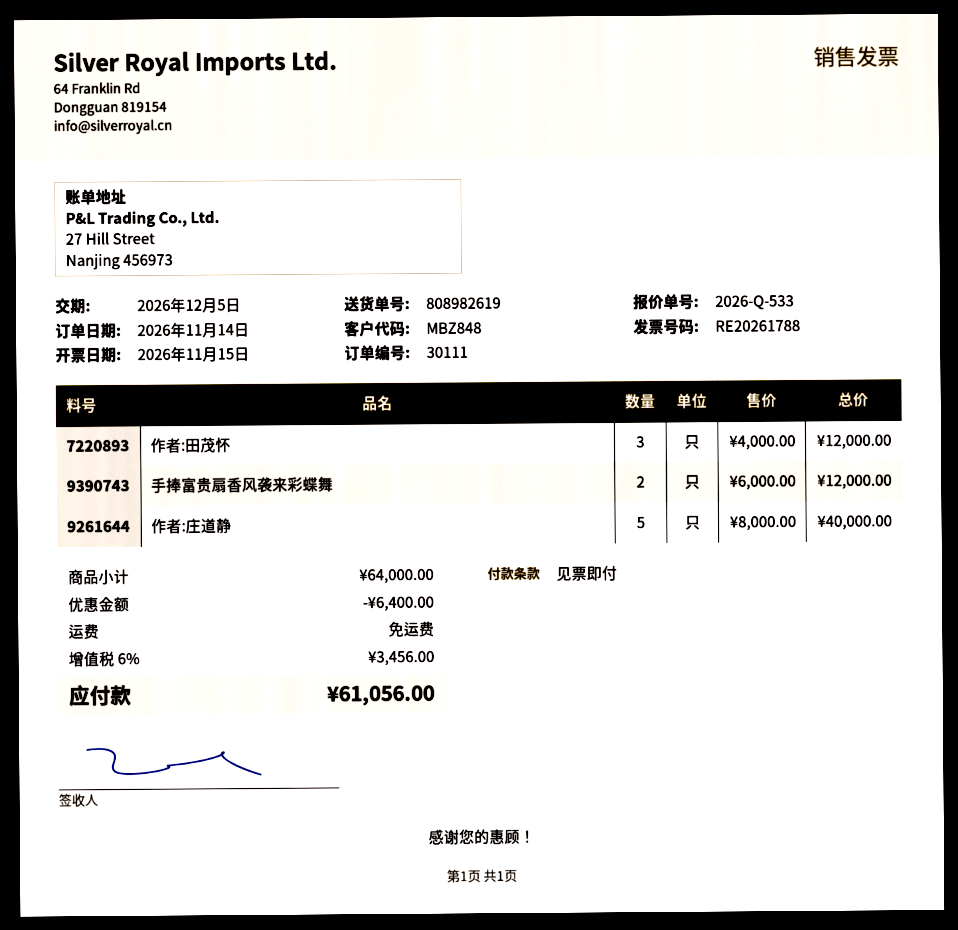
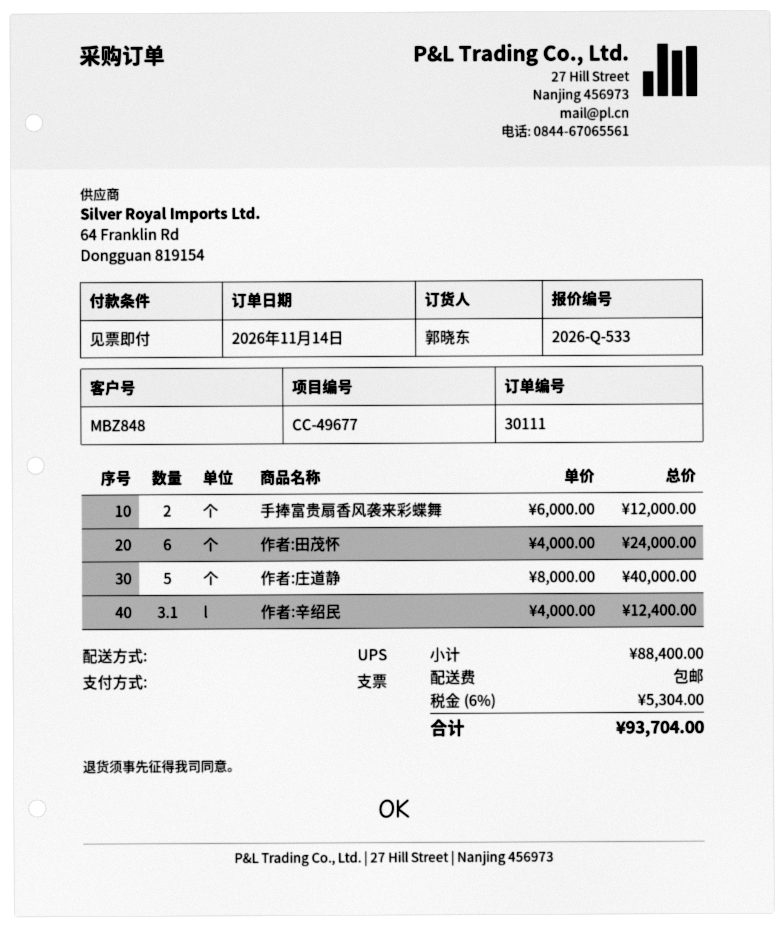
作者:田茂怀: 3 x 4000.00 = 12000.00 -> 6 x 4000.00 = 24000.00
作者:辛绍民: none -> 3.1 x 4000.00 = 12400.00
subtotal: 64000.00 -> 88400.00
discount: 6400.00 -> none
tax: 6% = 3456.00 -> 6% = 5304.00
total: 61056.00 -> 93704.00

